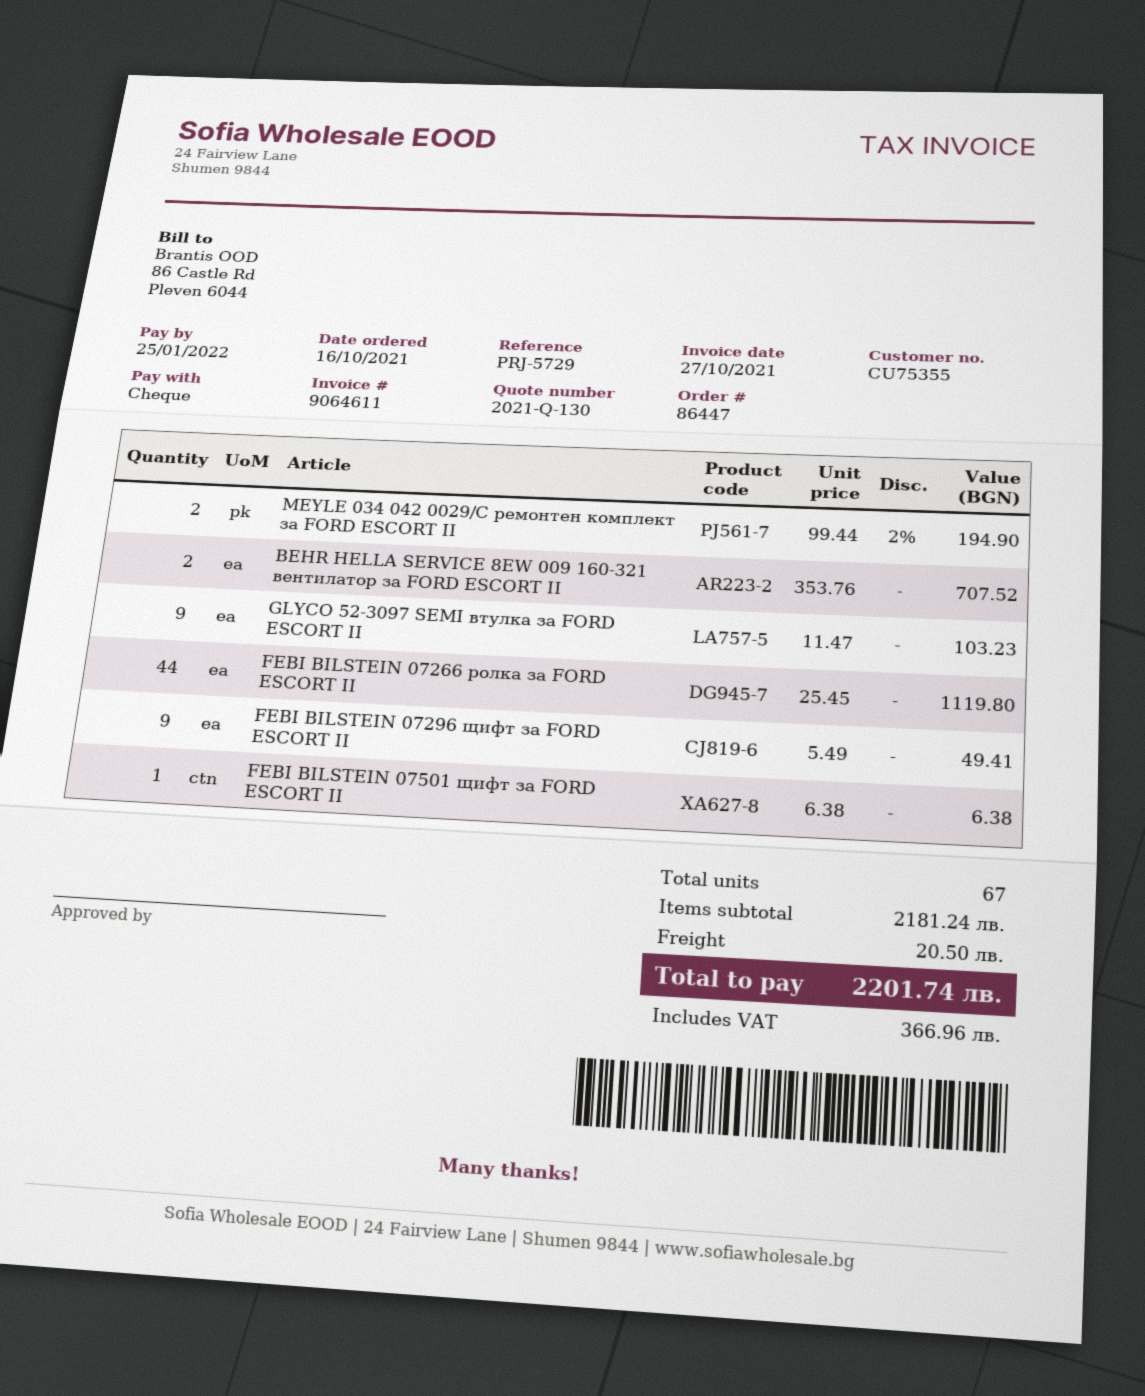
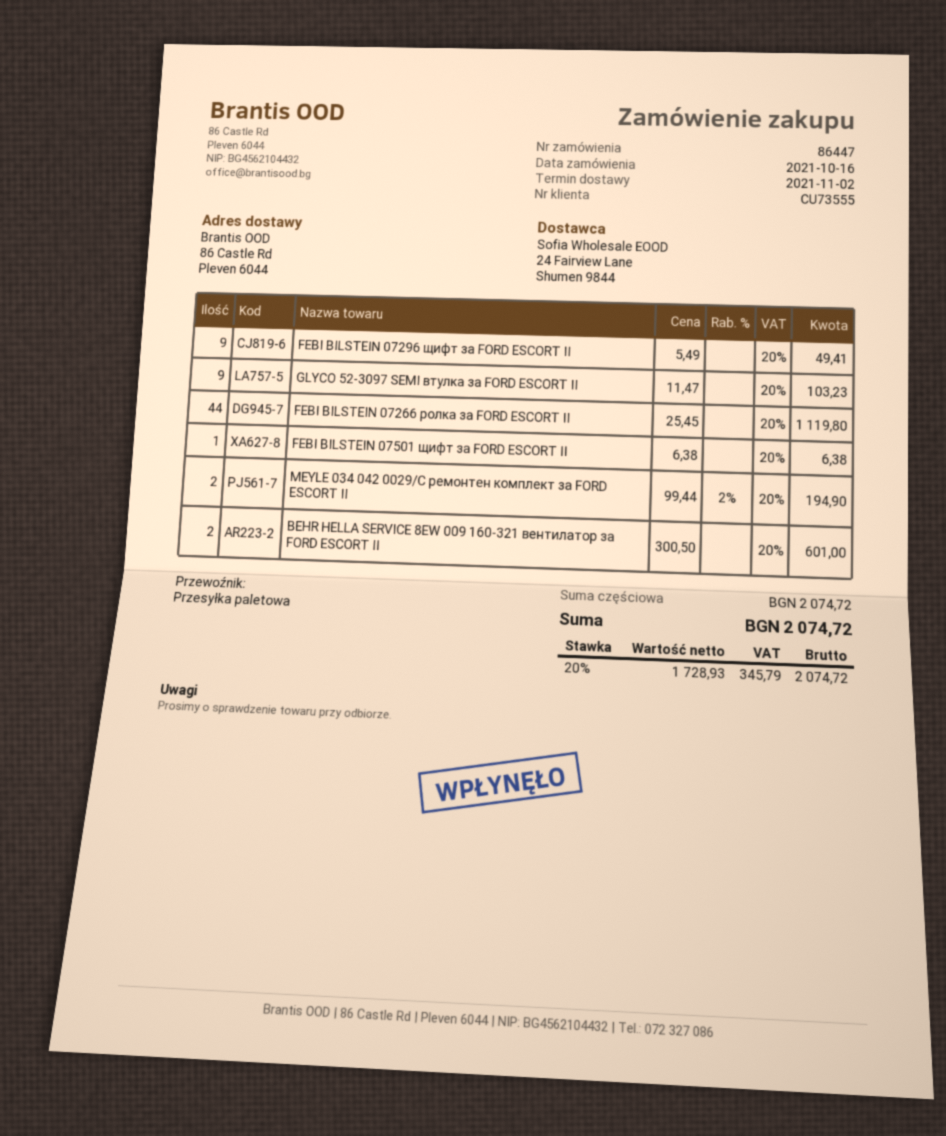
customer number: CU75355 -> CU73555
BEHR HELLA SERVICE 8EW 009 160-321 вентилатор за FORD ESCORT II: 2 x 353.76 = 707.52 -> 2 x 300.50 = 601.00
subtotal: 2181.24 -> 2074.72
shipping: 20.50 -> none
tax: 366.96 -> 345.79
total: 2201.74 -> 2074.72

